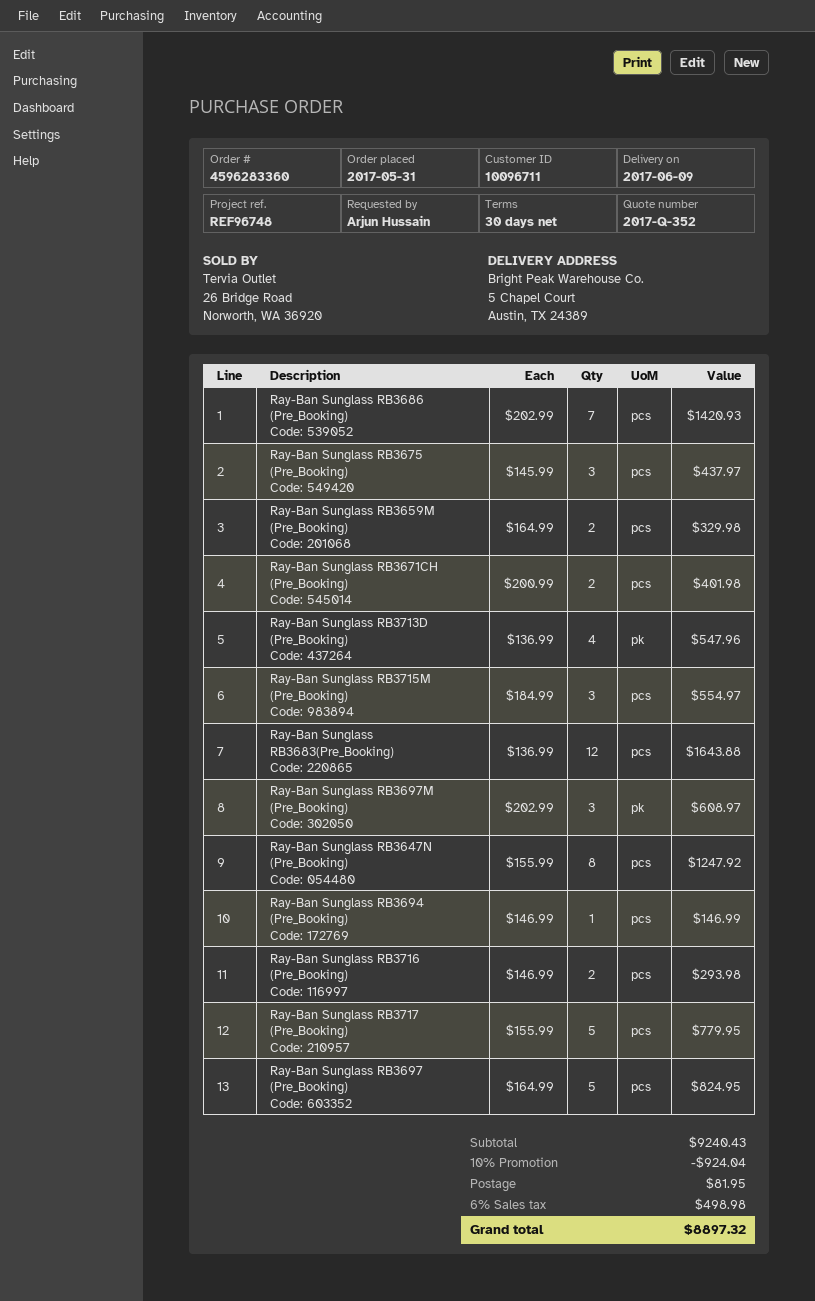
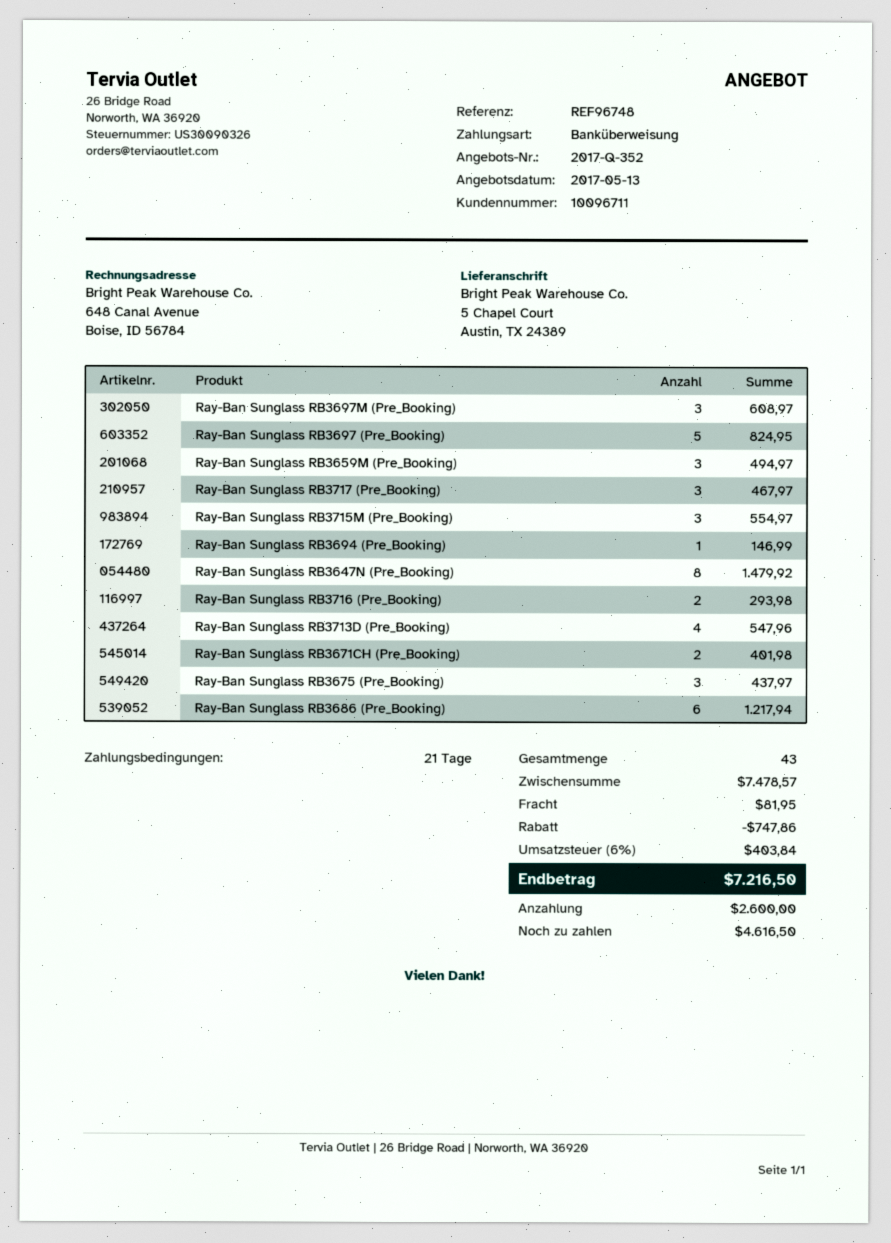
payment terms: 30 days -> 21 days
Ray-Ban Sunglass RB3686 (Pre_Booking): 7 for 1420.93 -> 6 for 1217.94
Ray-Ban Sunglass RB3659M (Pre_Booking): 2 for 329.98 -> 3 for 494.97
Ray-Ban Sunglass RB3683(Pre_Booking): 12 for 1643.88 -> none
Ray-Ban Sunglass RB3647N (Pre_Booking): 8 for 1247.92 -> 8 for 1479.92
Ray-Ban Sunglass RB3717 (Pre_Booking): 5 for 779.95 -> 3 for 467.97
subtotal: 9240.43 -> 7478.57
discount: 924.04 -> 747.86
tax: 6% = 498.98 -> 6% = 403.84
total: 8897.32 -> 7216.50

